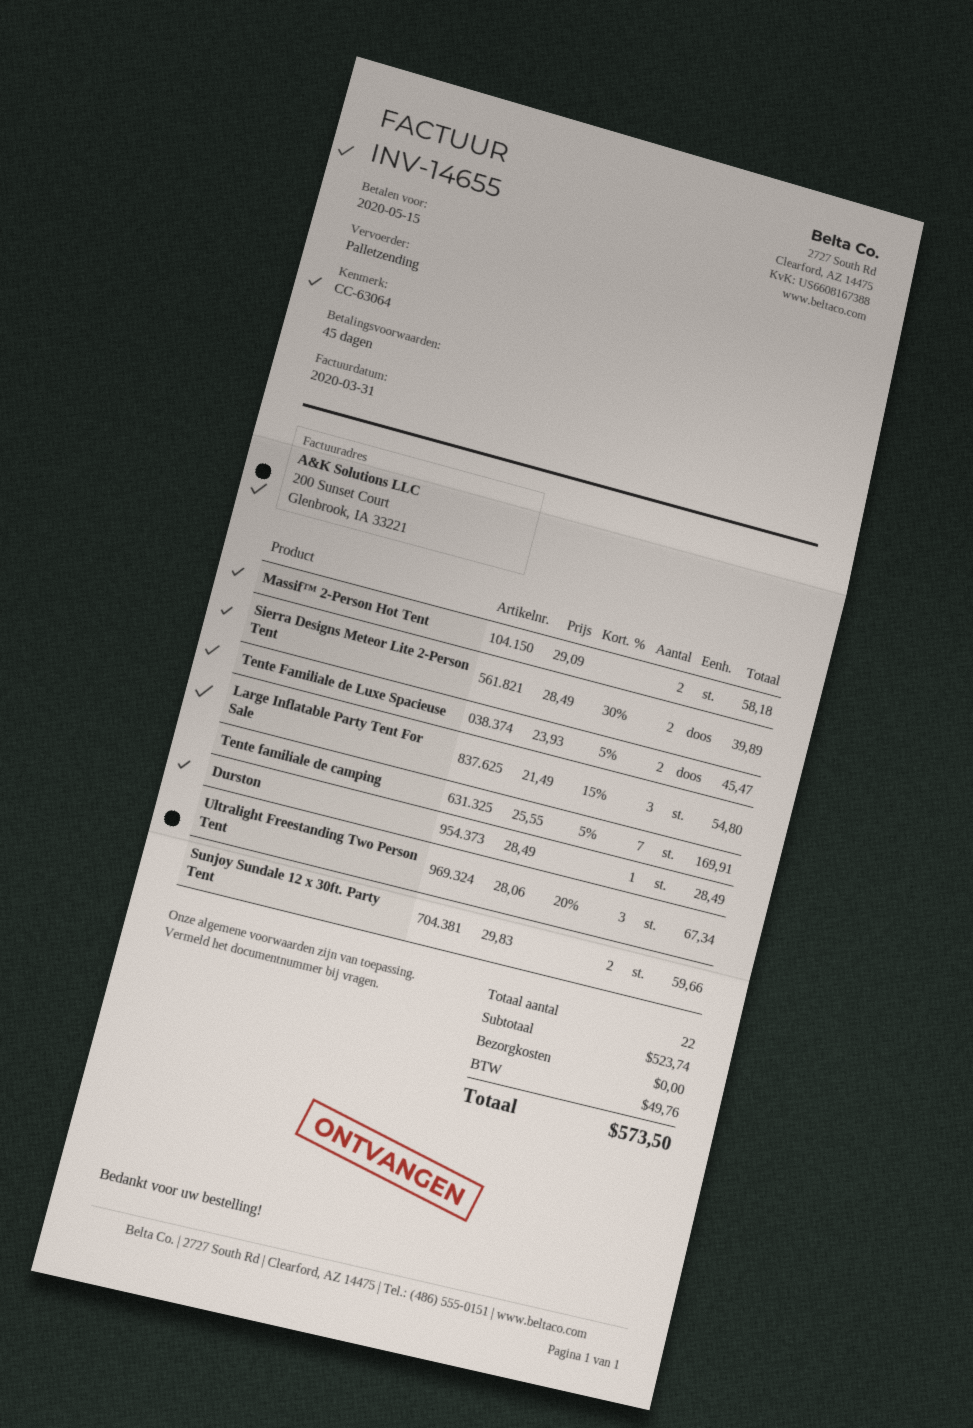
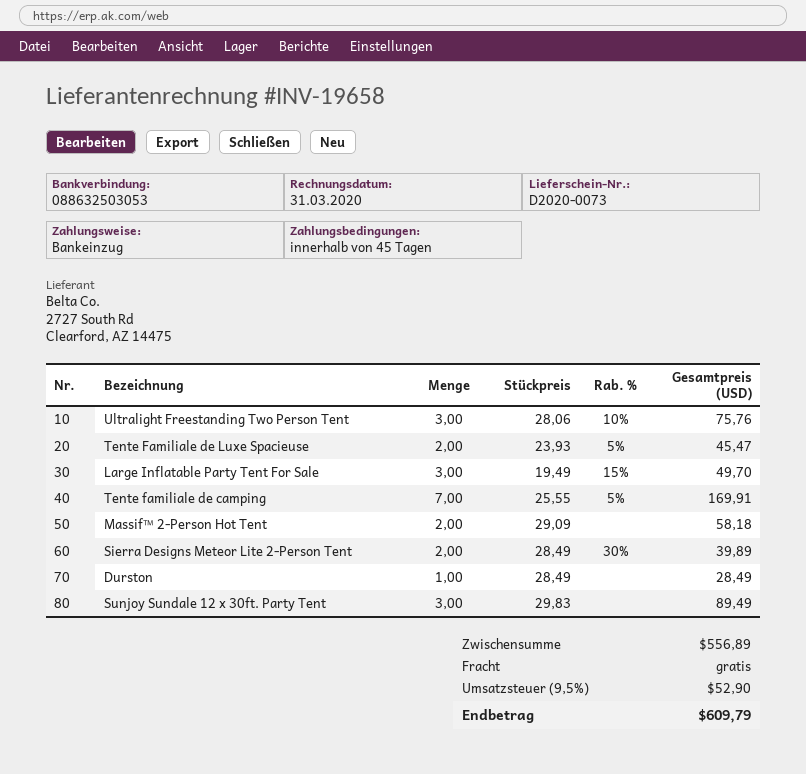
invoice number: INV-14655 -> INV-19658
Large Inflatable Party Tent For Sale: 3 x 21.49 - 15% = 54.80 -> 3 x 19.49 - 15% = 49.70
Ultralight Freestanding Two Person Tent: 3 x 28.06 - 20% = 67.34 -> 3 x 28.06 - 10% = 75.76
Sunjoy Sundale 12 x 30ft. Party Tent: 2 x 29.83 = 59.66 -> 3 x 29.83 = 89.49
subtotal: 523.74 -> 556.89
tax: 49.76 -> 52.90
total: 573.50 -> 609.79

